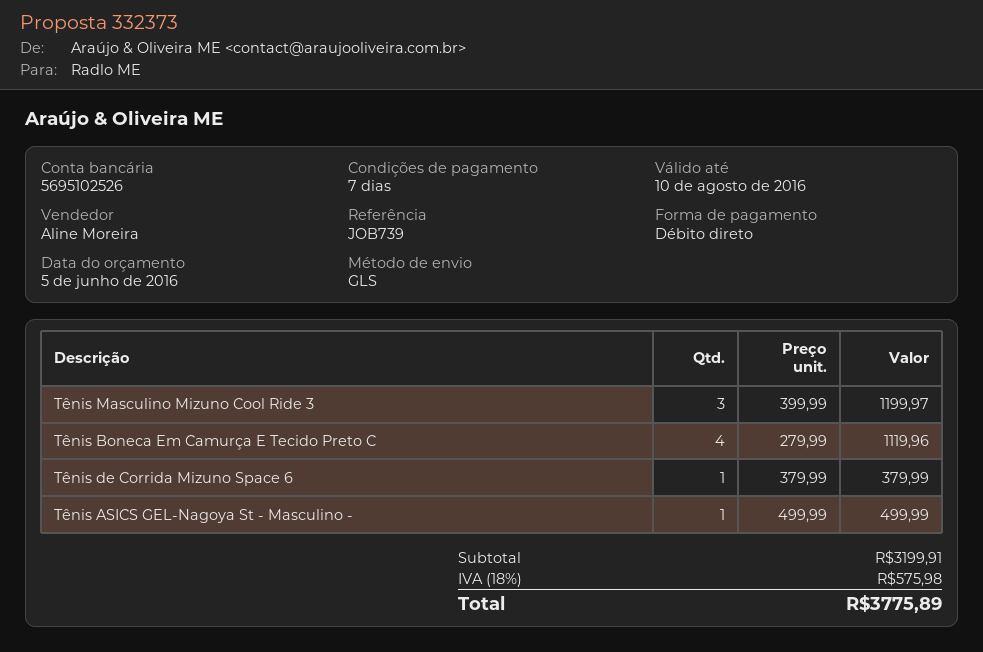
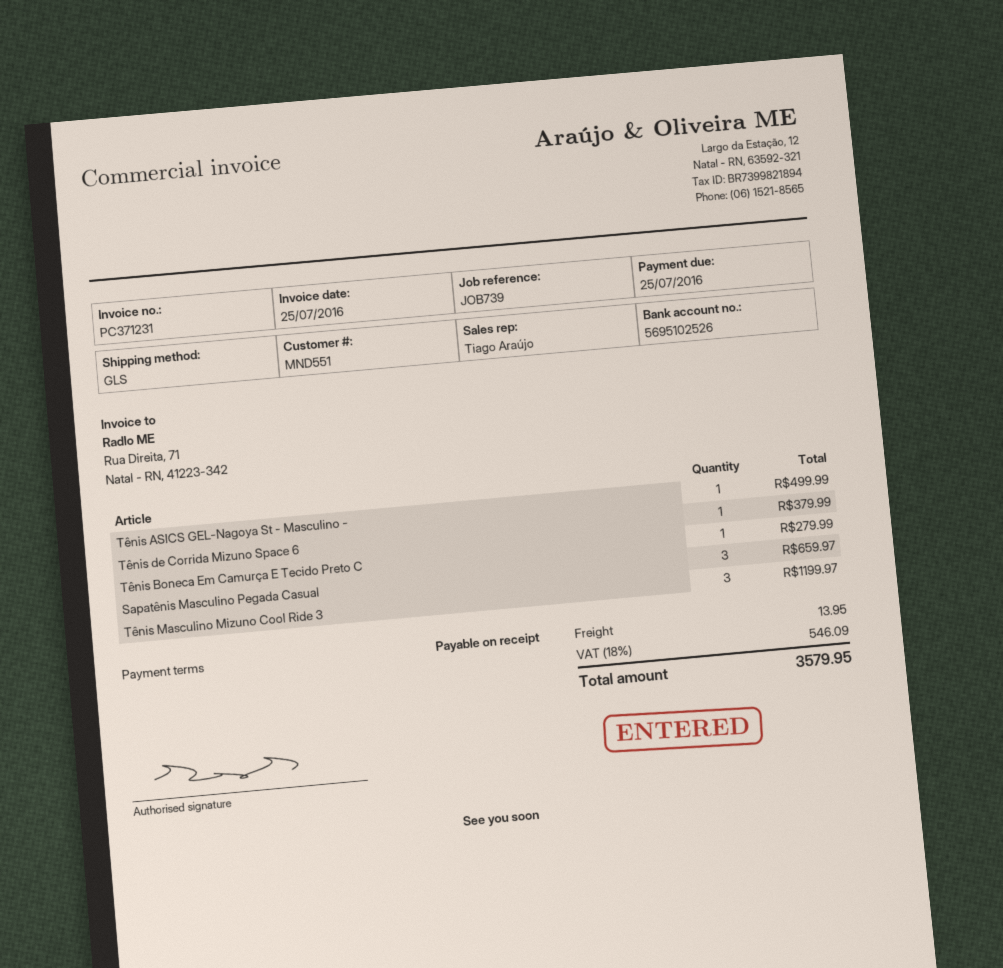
payment terms: 7 days -> on receipt
sales rep: Aline Moreira -> Tiago Araújo
Tênis Boneca Em Camurça E Tecido Preto C: 4 for 1119.96 -> 1 for 279.99
Sapatênis Masculino Pegada Casual: none -> 3 for 659.97
shipping: none -> 13.95
tax: 18% = 575.98 -> 18% = 546.09
total: 3775.89 -> 3579.95

